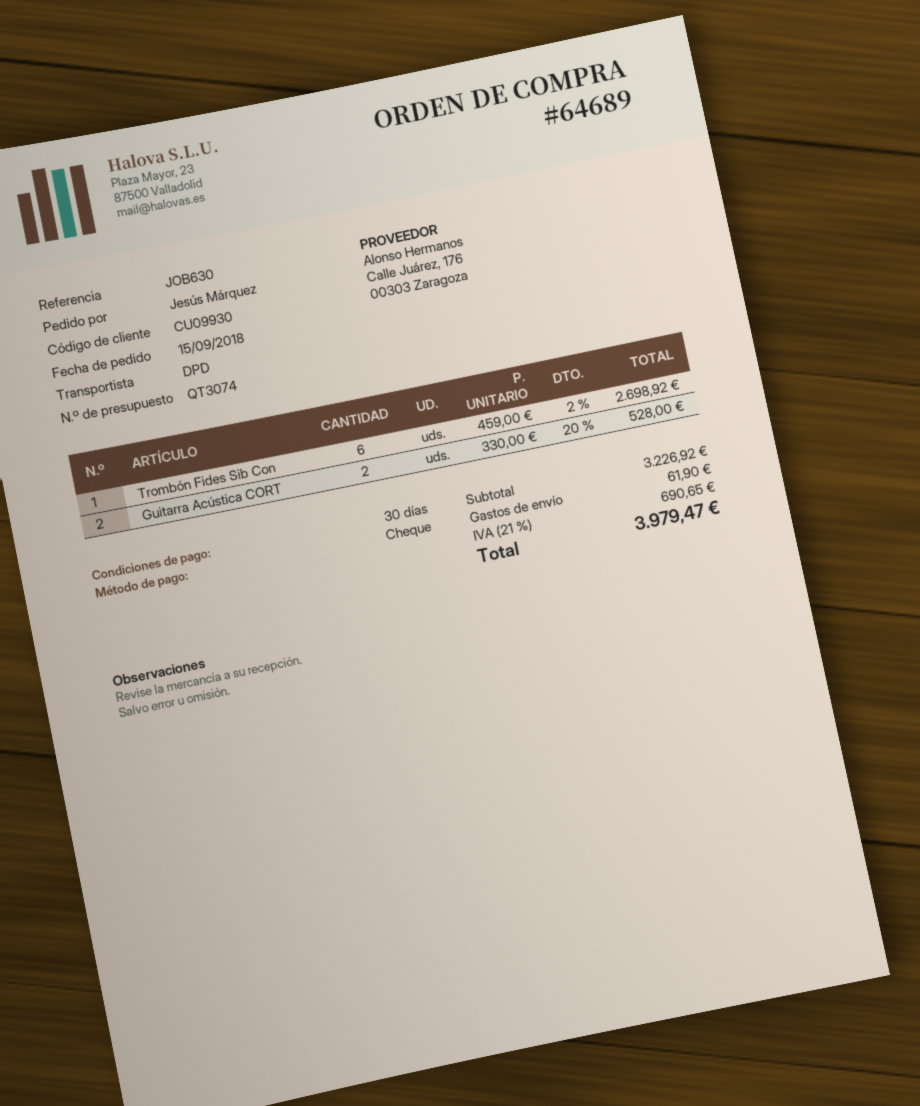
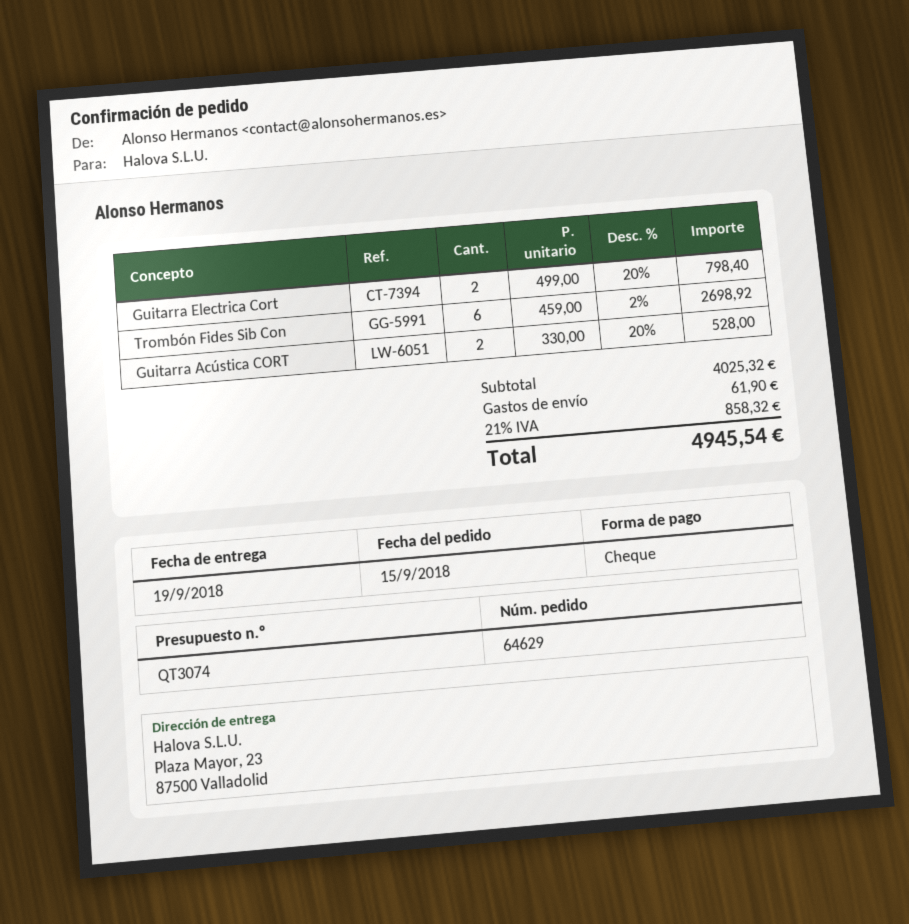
order number: 64689 -> 64629
Guitarra Electrica Cort: none -> 2 x 499.00 - 20% = 798.40
subtotal: 3226.92 -> 4025.32
tax: 21% = 690.65 -> 21% = 858.32
total: 3979.47 -> 4945.54

